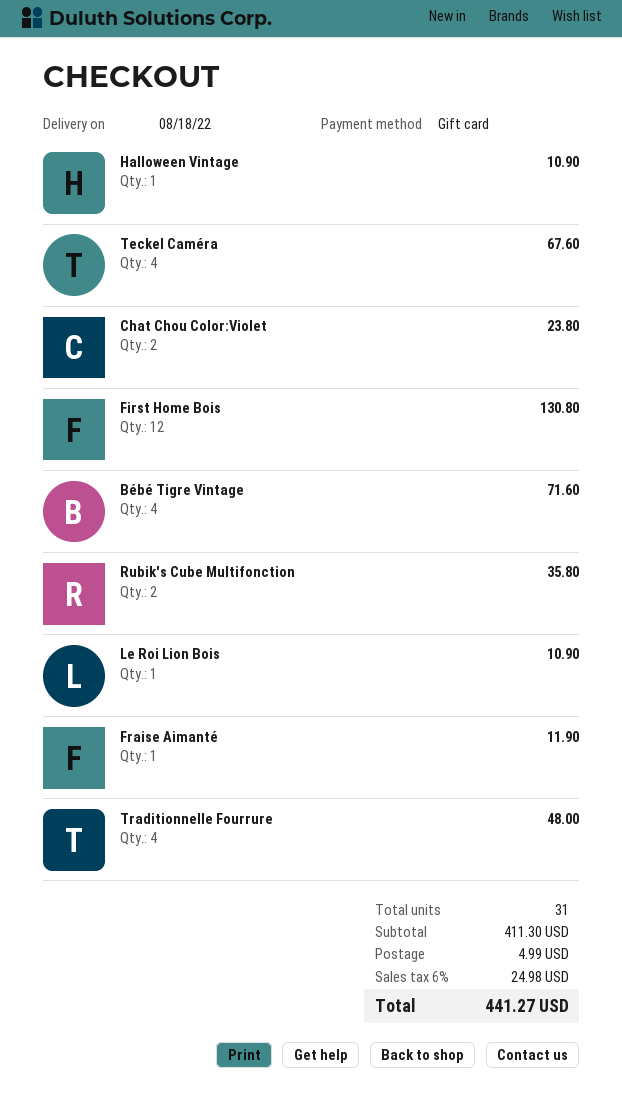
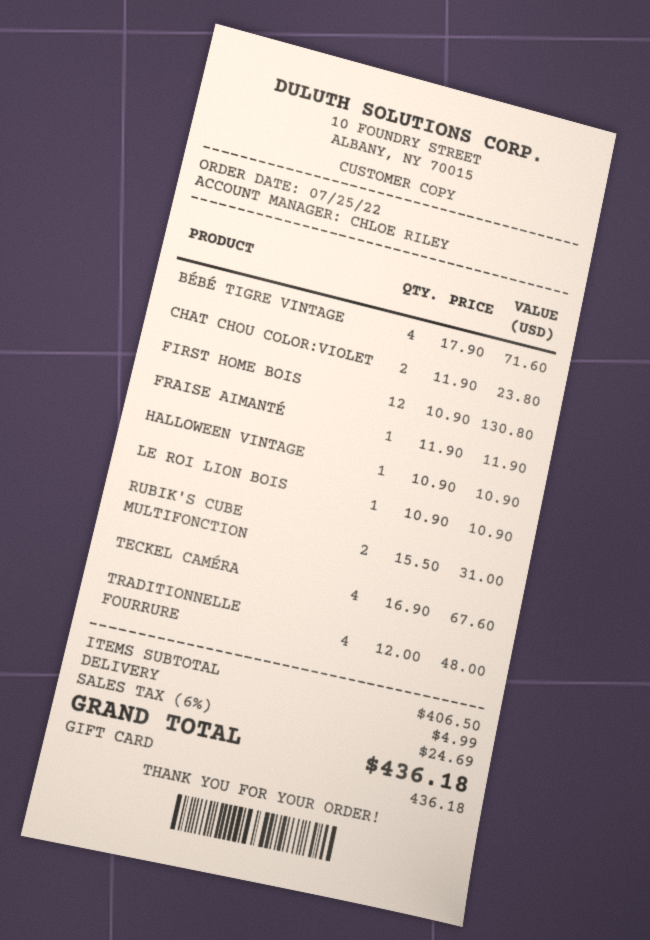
Rubik's Cube Multifonction: 2 for 35.80 -> 2 for 31.00
subtotal: 411.30 -> 406.50
tax: 6% = 24.98 -> 6% = 24.69
total: 441.27 -> 436.18

